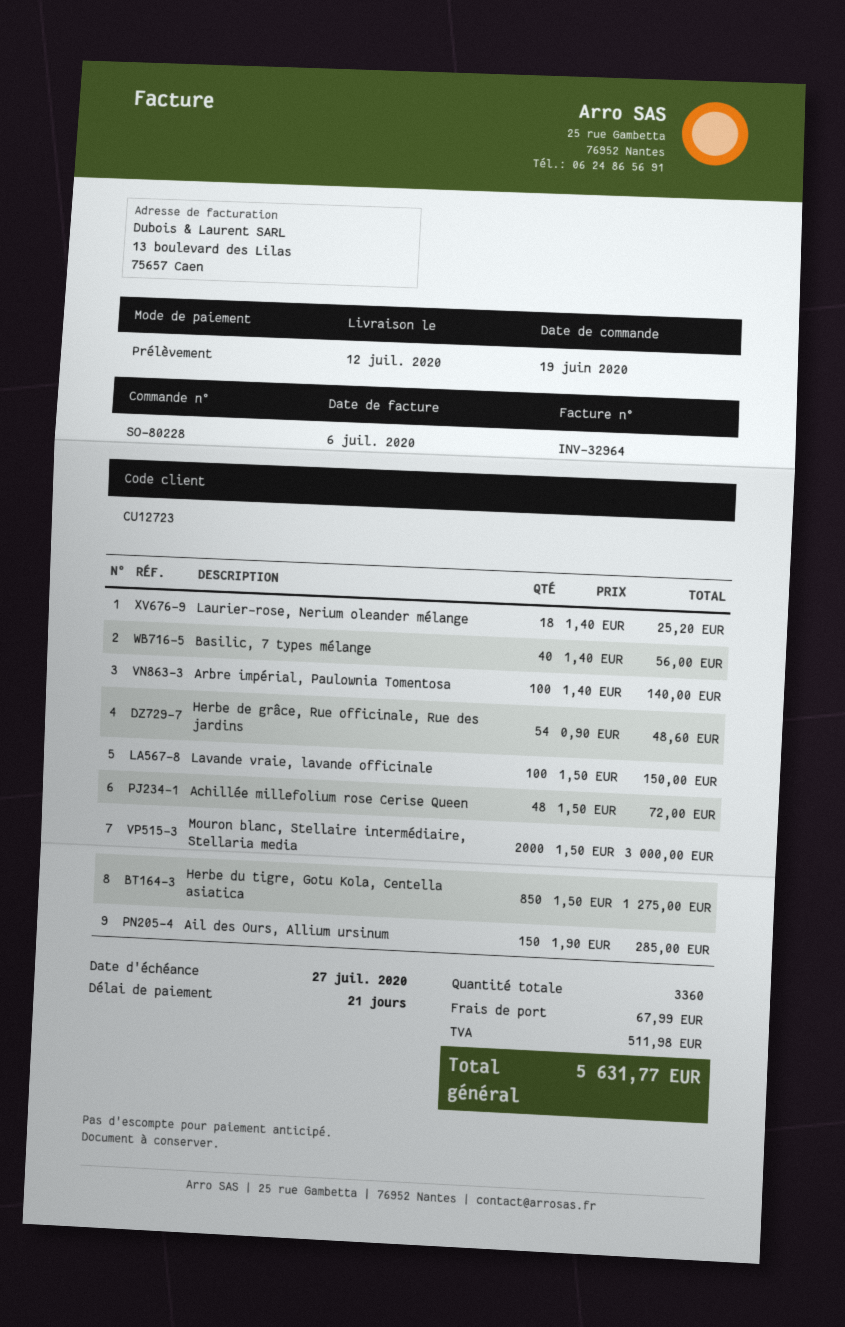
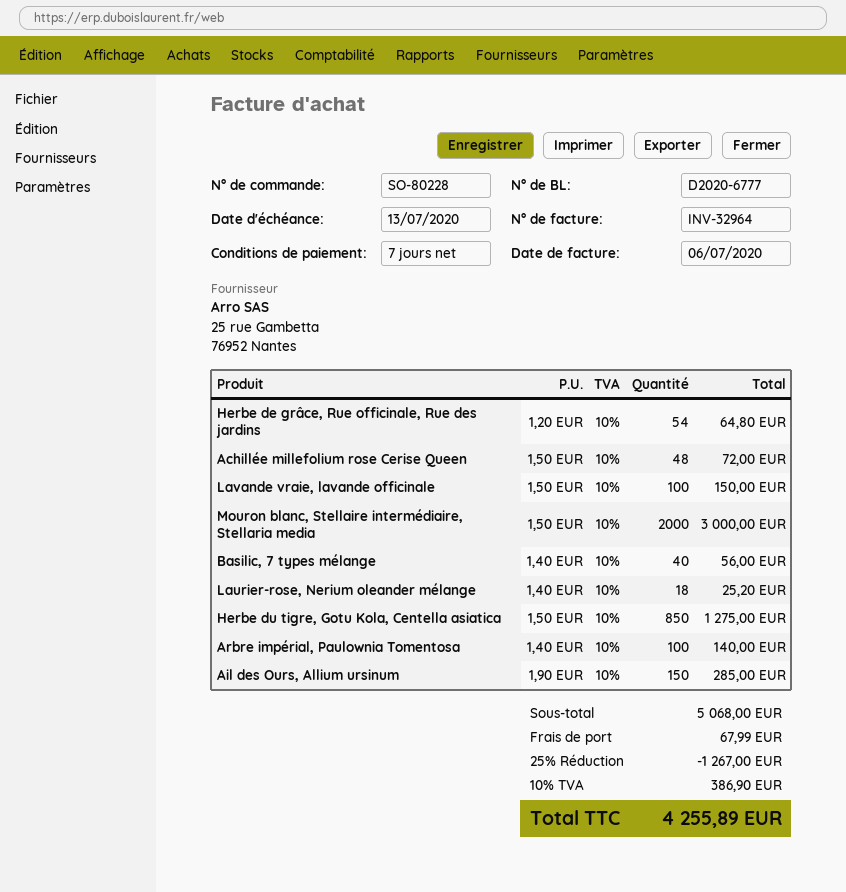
payment terms: 21 days -> 7 days
due date: 2020-07-27 -> 2020-07-13
Herbe de grâce, Rue officinale, Rue des jardins: 54 x 0.90 = 48.60 -> 54 x 1.20 = 64.80
discount: none -> 25% = 1267.00
tax: 511.98 -> 386.90
total: 5631.77 -> 4255.89

